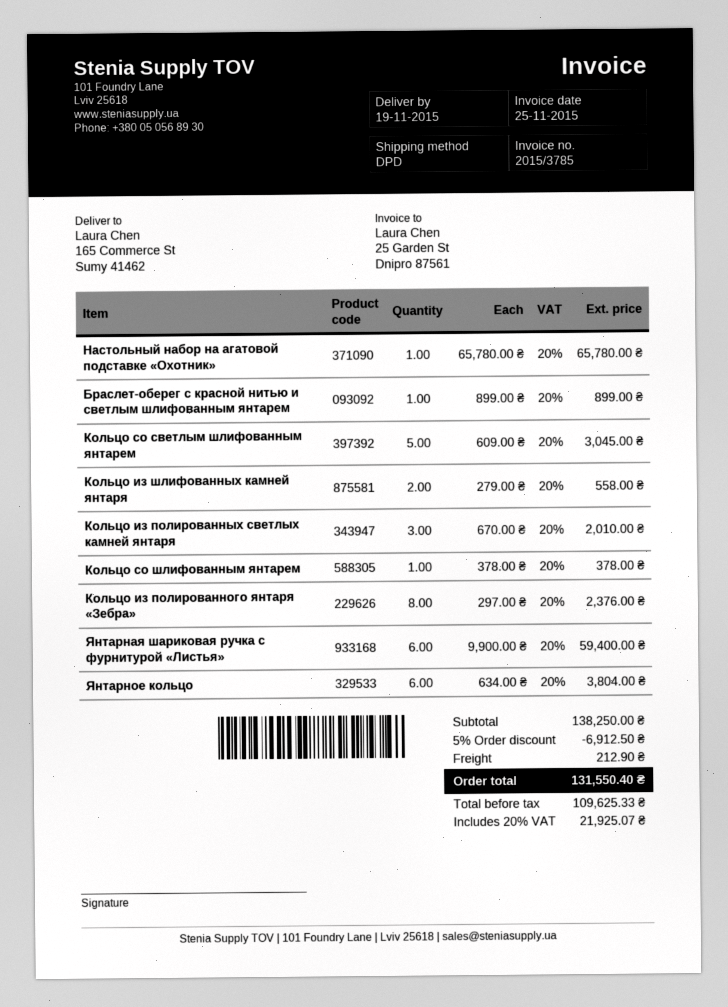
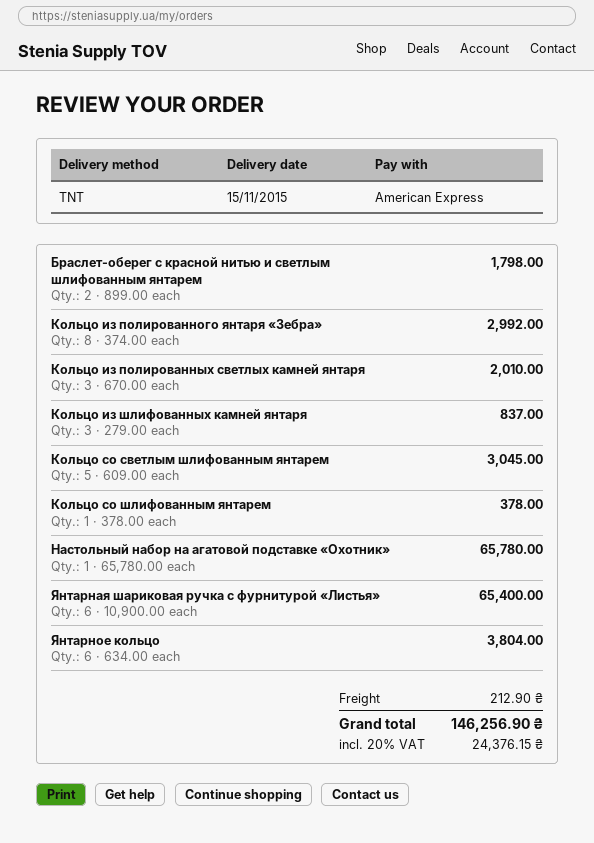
delivery date: 2015-11-19 -> 2015-11-15
shipping method: DPD -> TNT
Браслет-оберег с красной нитью и светлым шлифованным янтарем: 1 x 899.00 = 899.00 -> 2 x 899.00 = 1798.00
Кольцо из шлифованных камней янтаря: 2 x 279.00 = 558.00 -> 3 x 279.00 = 837.00
Кольцо из полированного янтаря «Зебра»: 8 x 297.00 = 2376.00 -> 8 x 374.00 = 2992.00
Янтарная шариковая ручка с фурнитурой «Листья»: 6 x 9900.00 = 59400.00 -> 6 x 10900.00 = 65400.00
discount: 5% = 6912.50 -> none
tax: 20% = 21925.07 -> 20% = 24376.15
total: 131550.40 -> 146256.90

